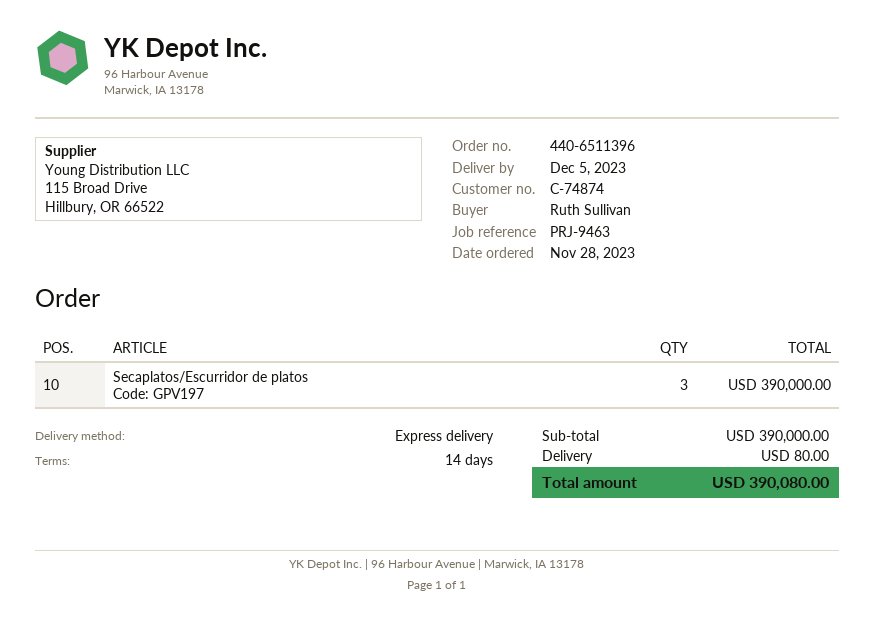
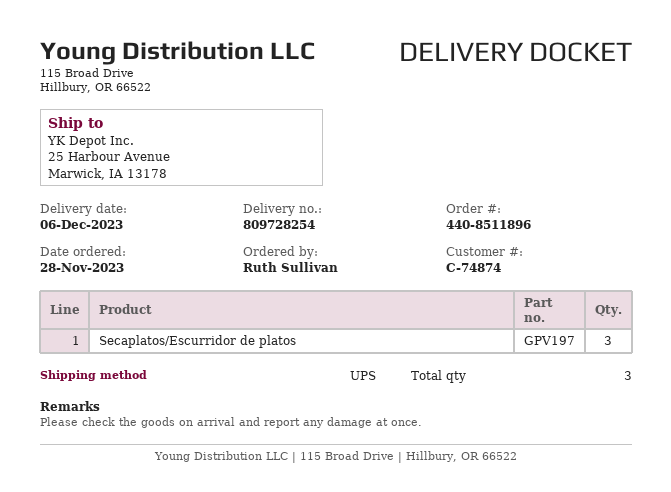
order number: 440-6511396 -> 440-8511896
delivery date: 2023-12-05 -> 2023-12-06
shipping method: express -> UPS

